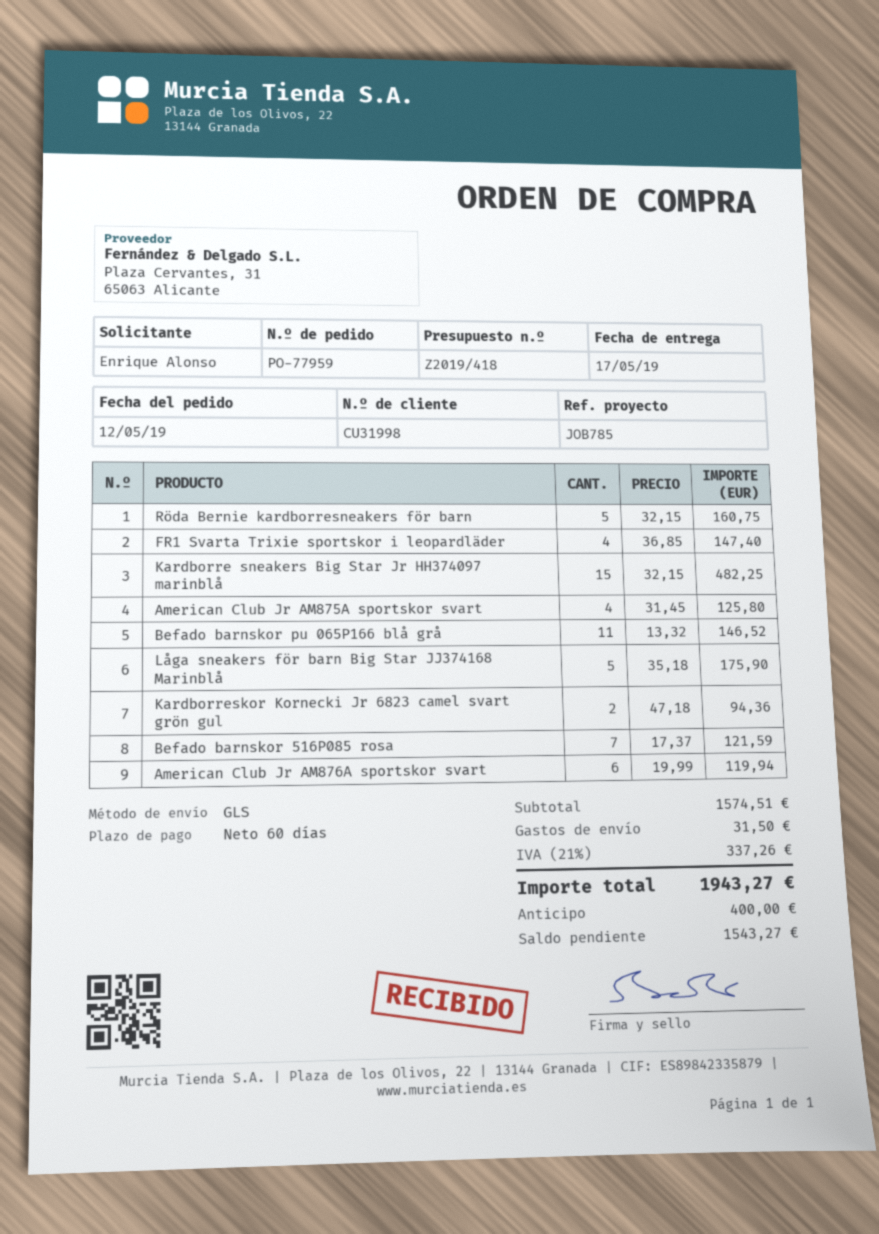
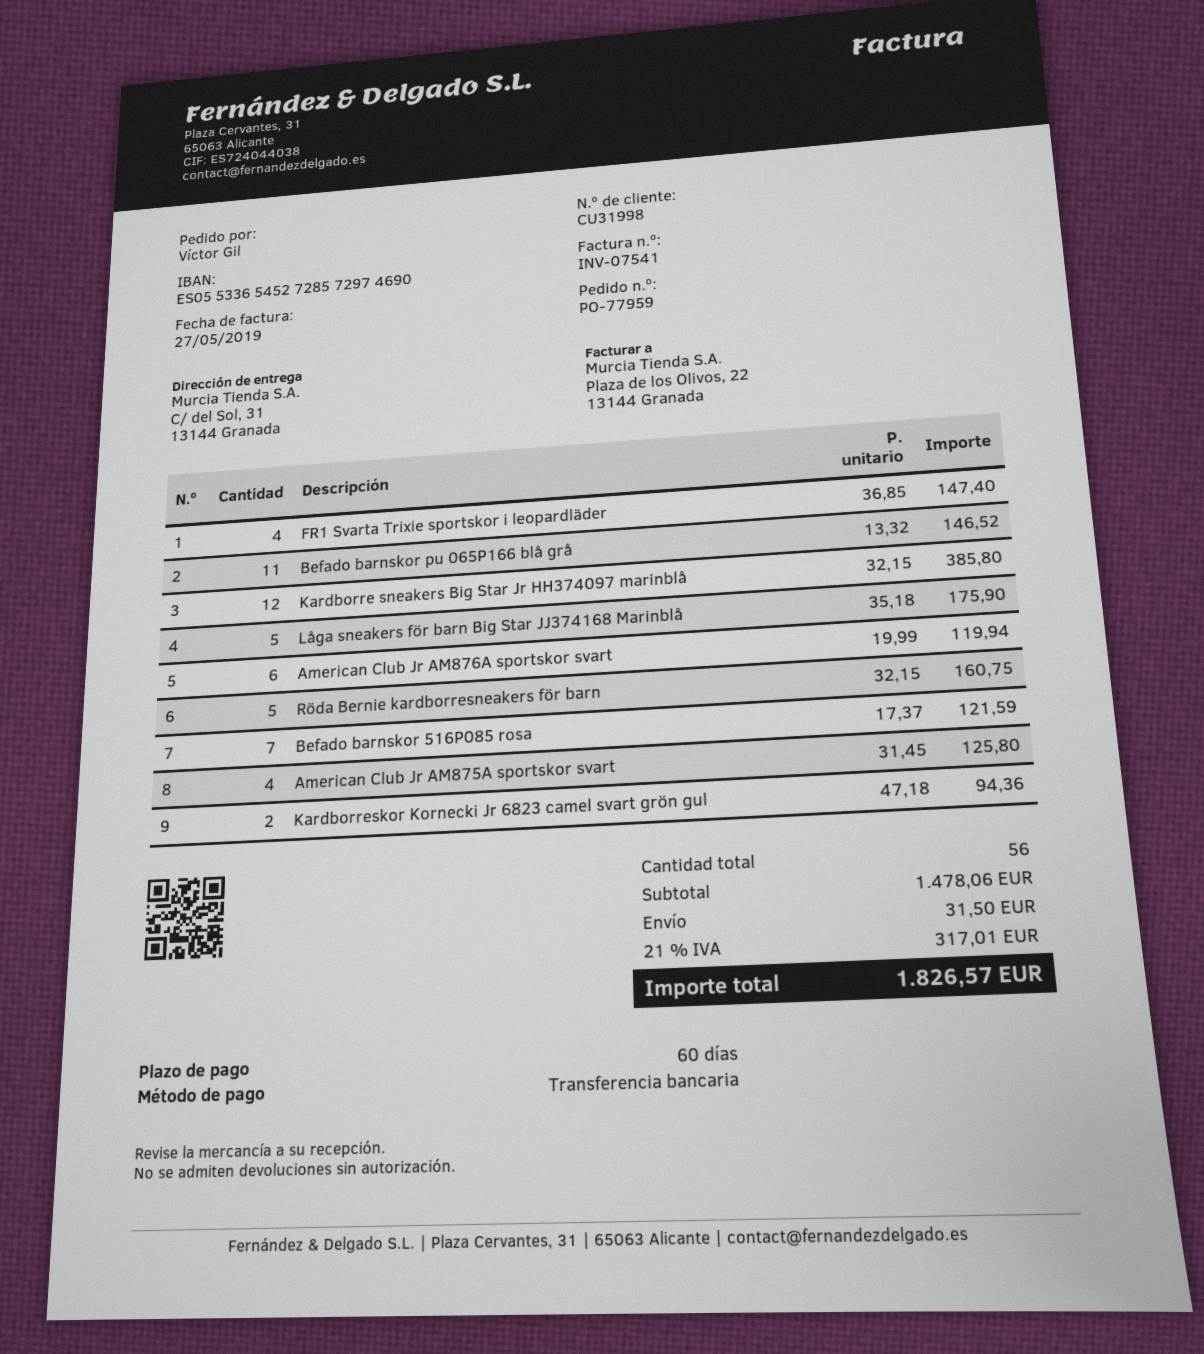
ordered by: Enrique Alonso -> Víctor Gil
Kardborre sneakers Big Star Jr HH374097 marinblå: 15 x 32.15 = 482.25 -> 12 x 32.15 = 385.80
subtotal: 1574.51 -> 1478.06
tax: 21% = 337.26 -> 21% = 317.01
total: 1943.27 -> 1826.57

